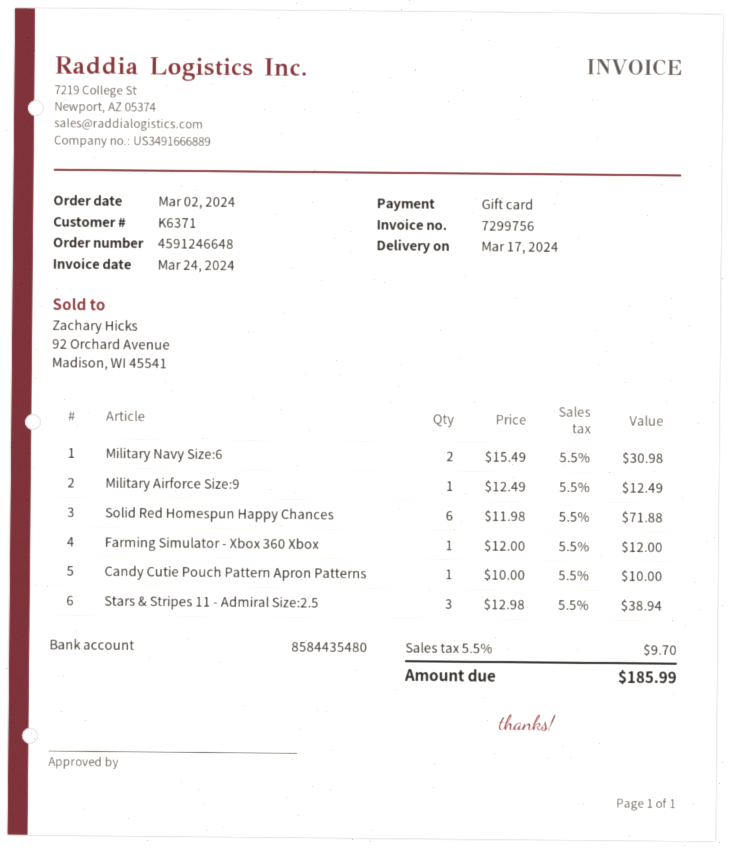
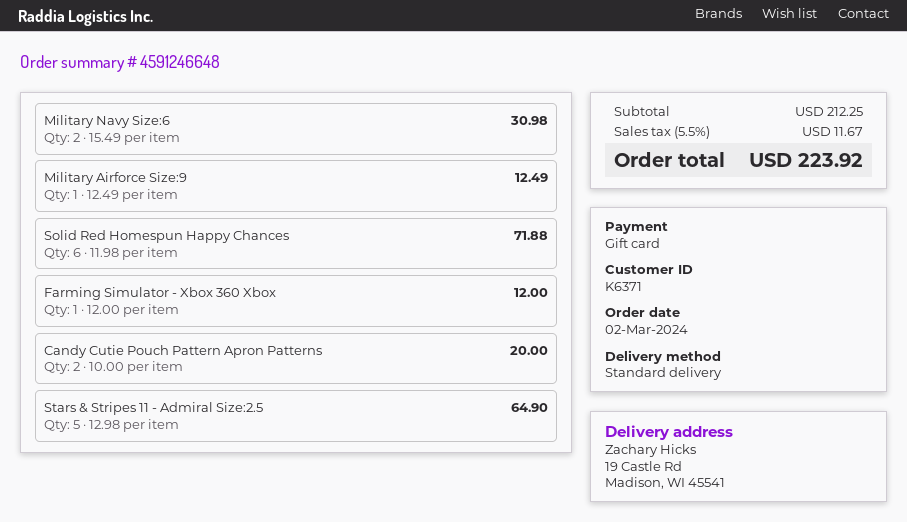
Candy Cutie Pouch Pattern Apron Patterns: 1 x 10.00 = 10.00 -> 2 x 10.00 = 20.00
Stars & Stripes 11 - Admiral Size:2.5: 3 x 12.98 = 38.94 -> 5 x 12.98 = 64.90
tax: 5.5% = 9.70 -> 5.5% = 11.67
total: 185.99 -> 223.92

